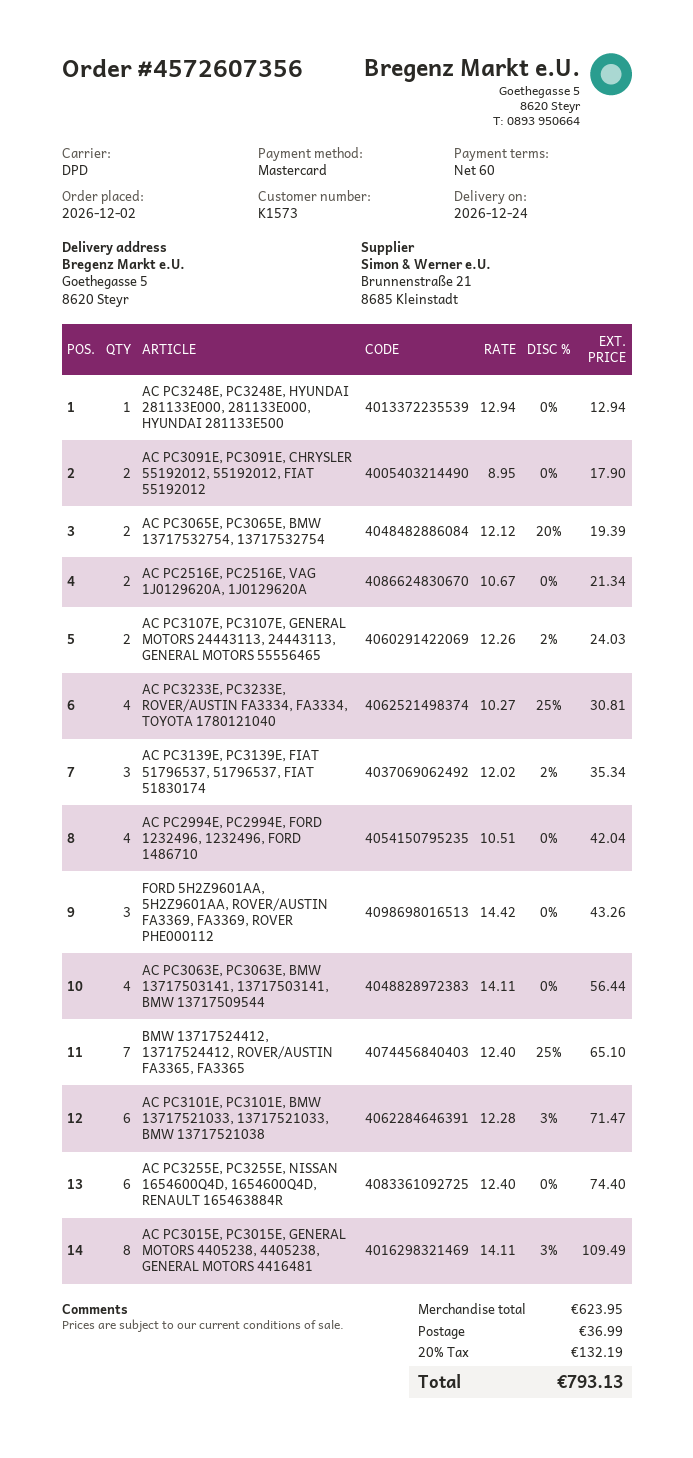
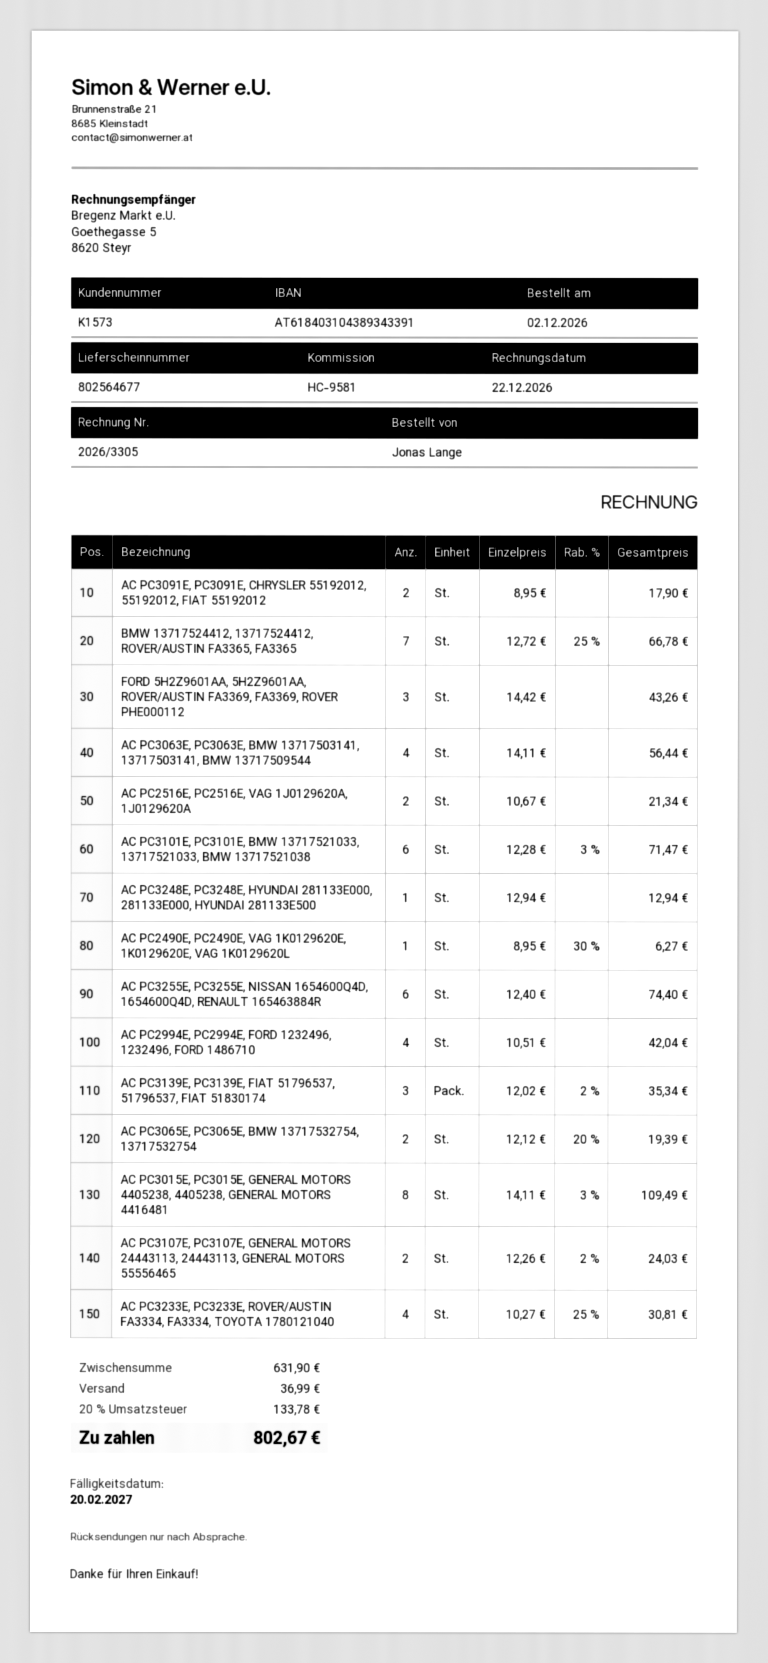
BMW 13717524412, 13717524412, ROVER/AUSTIN FA3365, FA3365: 7 x 12.40 - 25% = 65.10 -> 7 x 12.72 - 25% = 66.78
AC PC2490E, PC2490E, VAG 1K0129620E, 1K0129620E, VAG 1K0129620L: none -> 1 x 8.95 - 30% = 6.27
subtotal: 623.95 -> 631.90
tax: 20% = 132.19 -> 20% = 133.78
total: 793.13 -> 802.67

